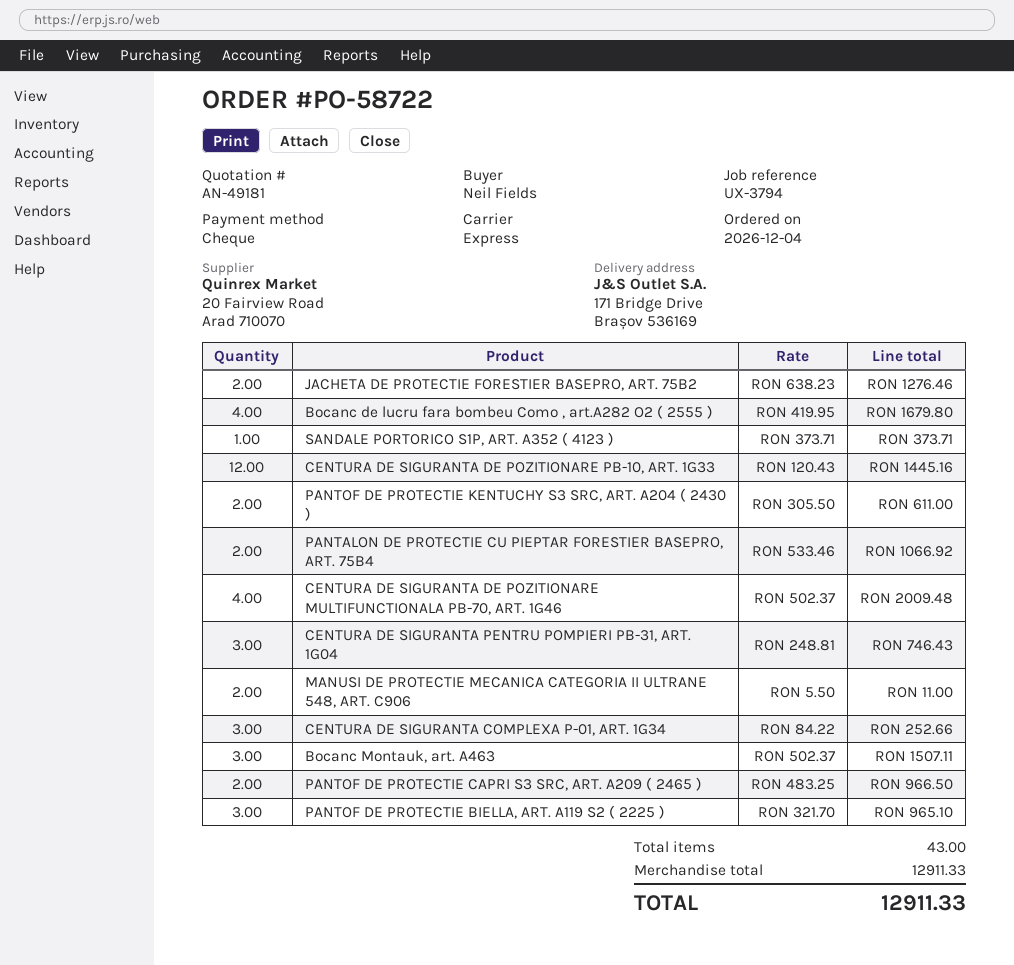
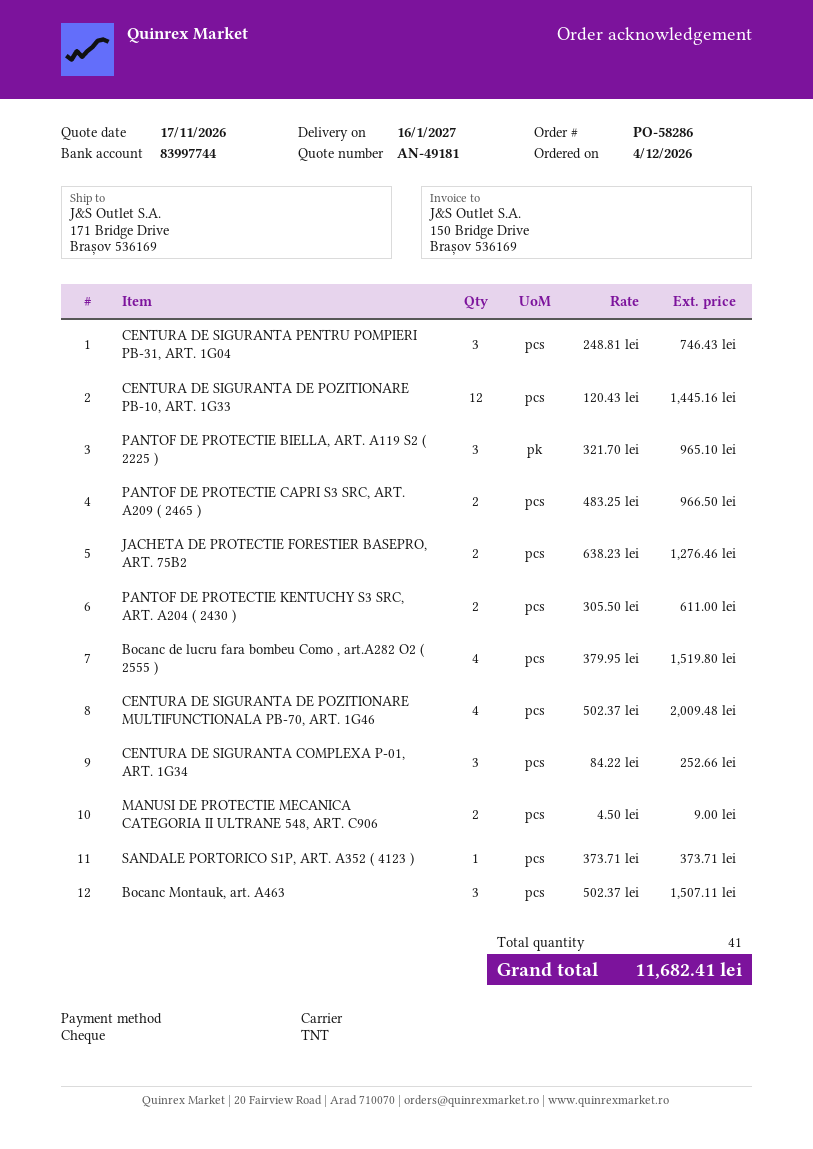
order number: PO-58722 -> PO-58286
shipping method: express -> TNT
Bocanc de lucru fara bombeu Como , art.A282 O2 ( 2555 ): 4 x 419.95 = 1679.80 -> 4 x 379.95 = 1519.80
PANTALON DE PROTECTIE CU PIEPTAR FORESTIER BASEPRO, ART. 75B4: 2 x 533.46 = 1066.92 -> none
MANUSI DE PROTECTIE MECANICA CATEGORIA II ULTRANE 548, ART. C906: 2 x 5.50 = 11.00 -> 2 x 4.50 = 9.00
total quantity: 43 -> 41
total: 12911.33 -> 11682.41

